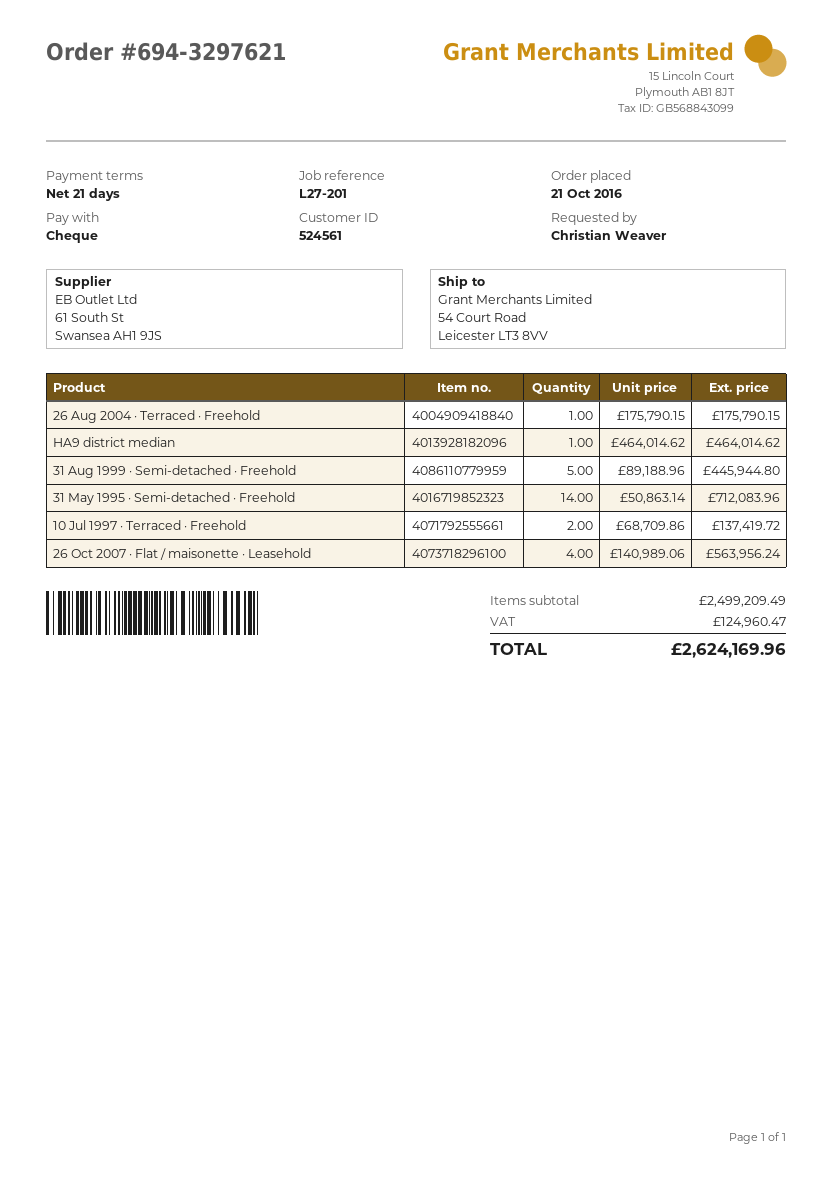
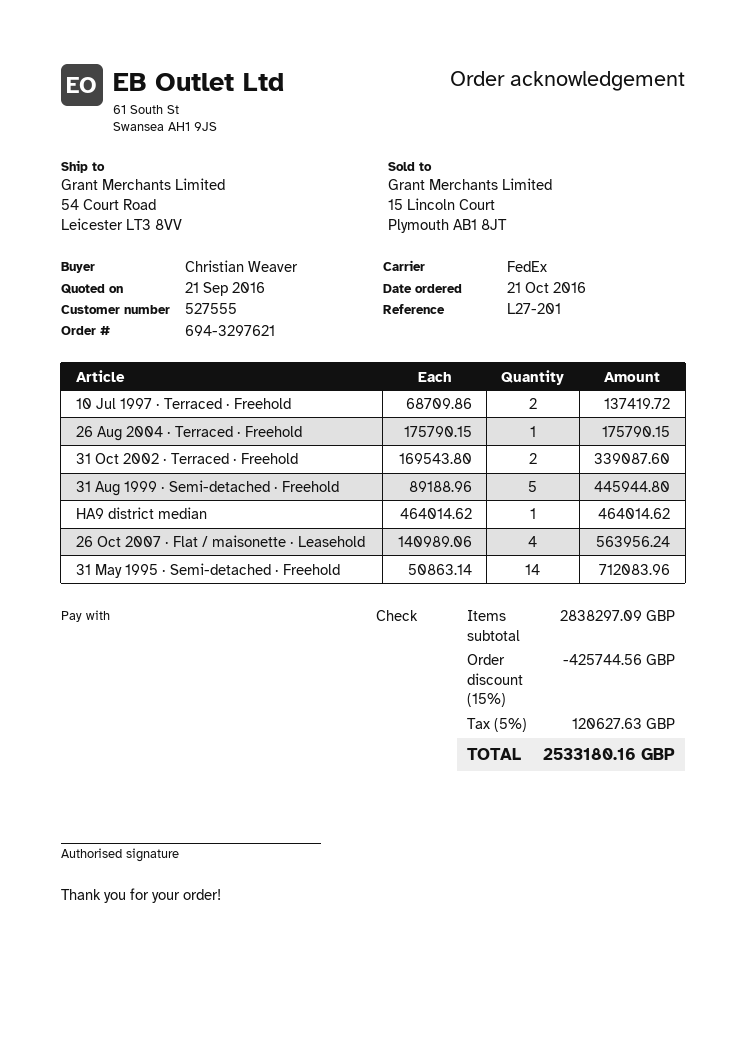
customer number: 524561 -> 527555
31 Oct 2002 · Terraced · Freehold: none -> 2 x 169543.80 = 339087.60
subtotal: 2499209.49 -> 2838297.09
discount: none -> 15% = 425744.56
tax: 124960.47 -> 120627.63
total: 2624169.96 -> 2533180.16

